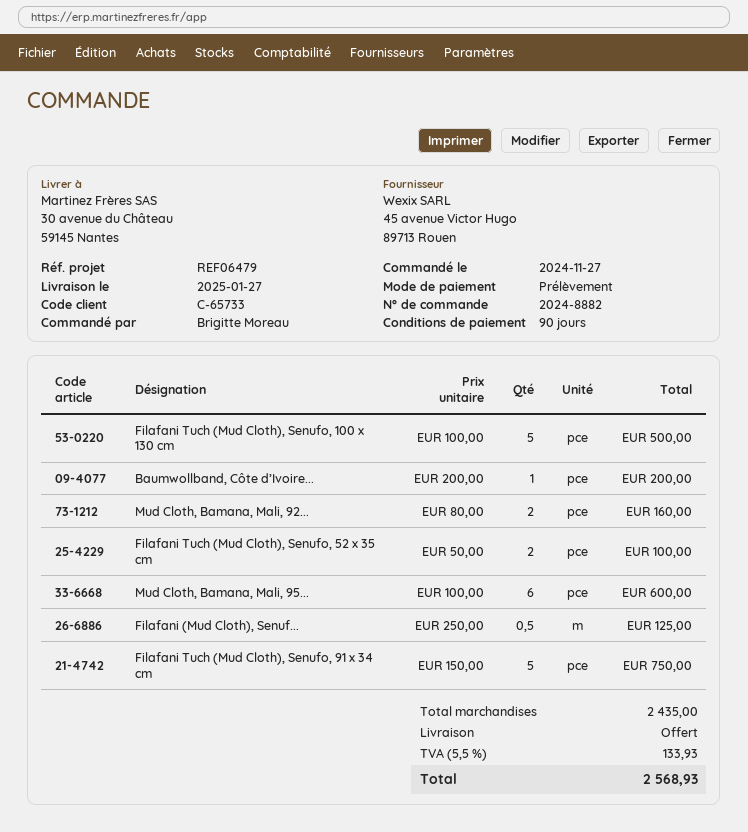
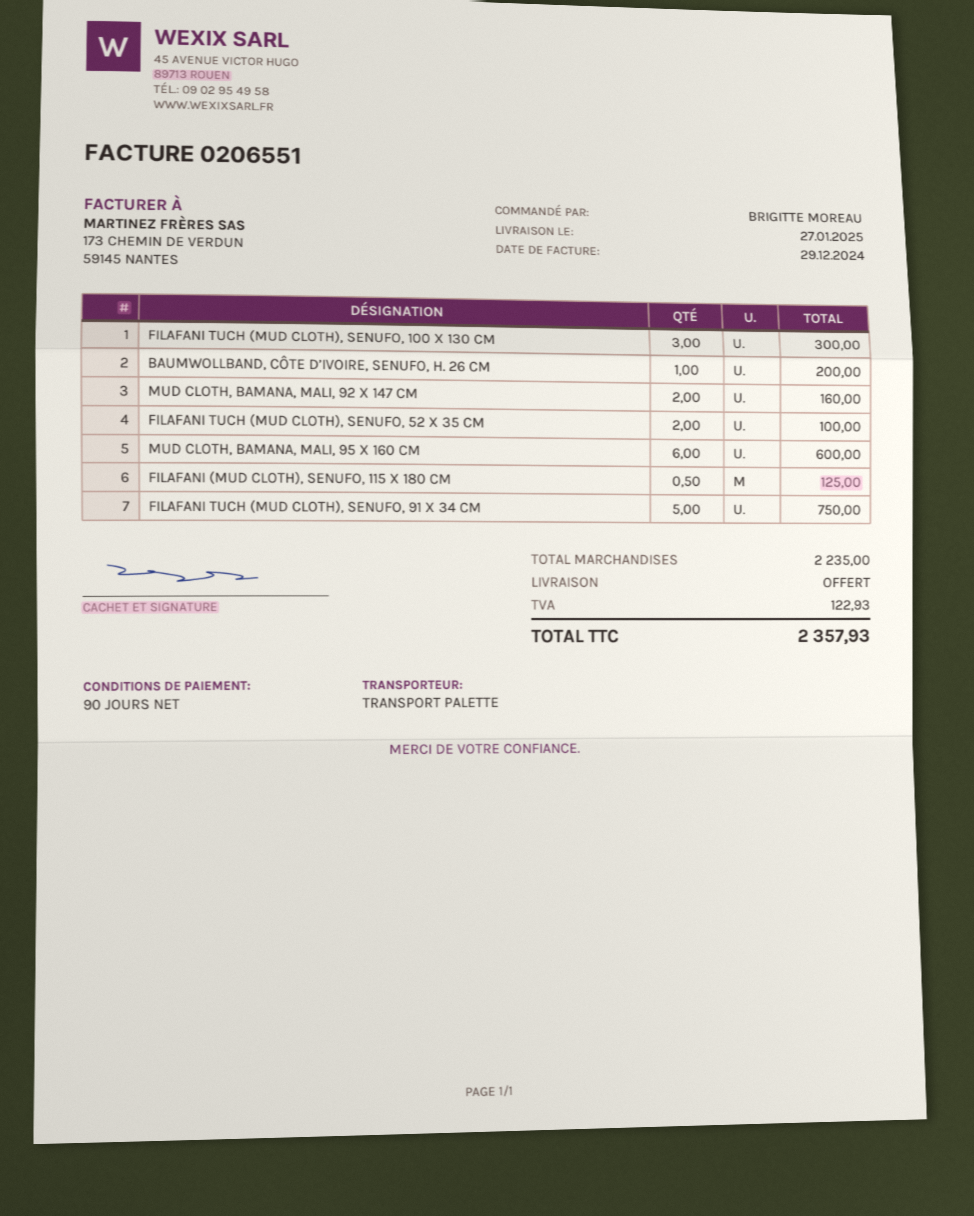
Filafani Tuch (Mud Cloth), Senufo, 100 x 130 cm: 5 for 500.00 -> 3 for 300.00
subtotal: 2435.00 -> 2235.00
tax: 133.93 -> 122.93
total: 2568.93 -> 2357.93

